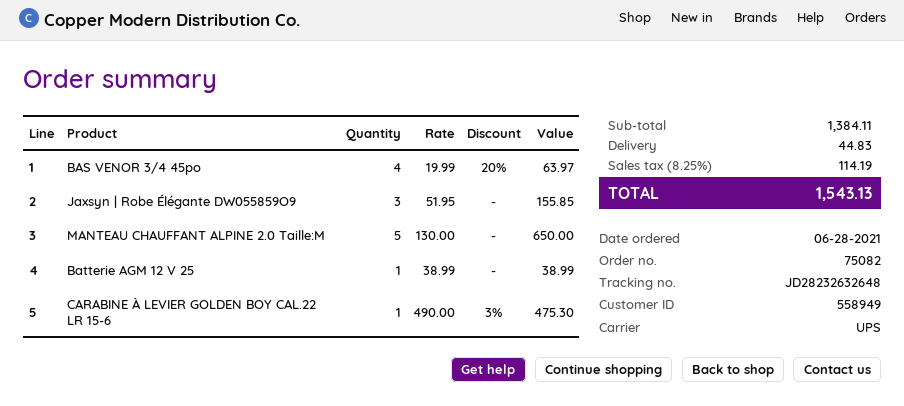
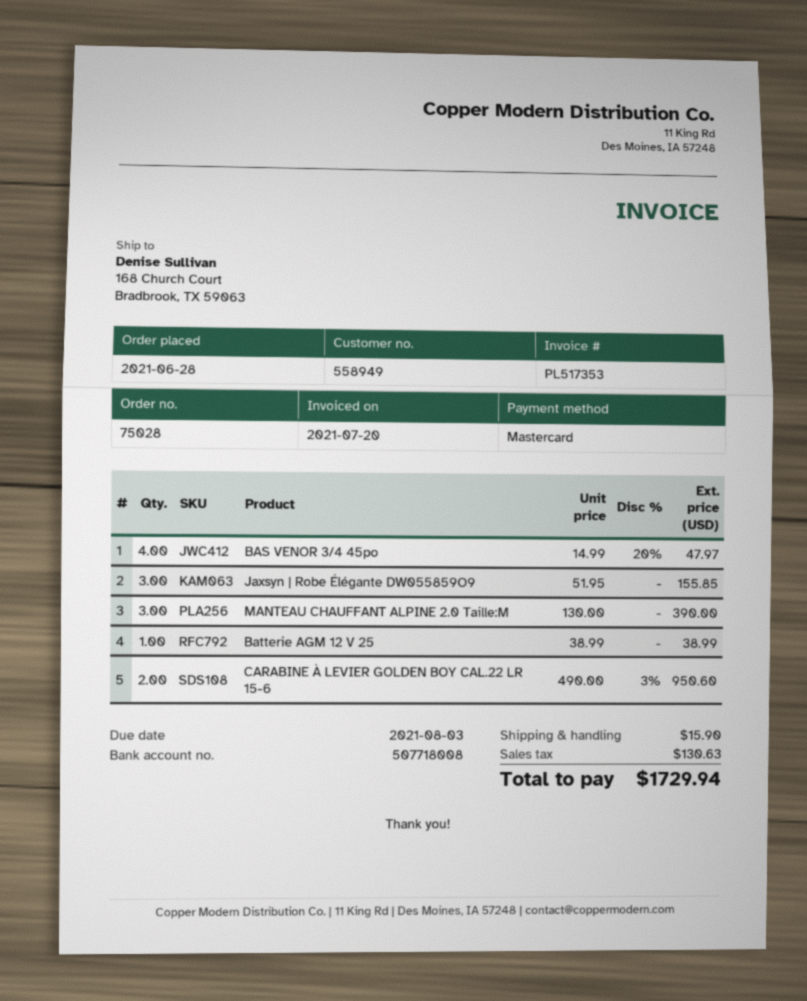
order number: 75082 -> 75028
BAS VENOR 3/4 45po: 4 x 19.99 - 20% = 63.97 -> 4 x 14.99 - 20% = 47.97
MANTEAU CHAUFFANT ALPINE 2.0 Taille:M: 5 x 130.00 = 650.00 -> 3 x 130.00 = 390.00
CARABINE À LEVIER GOLDEN BOY CAL.22 LR 15-6: 1 x 490.00 - 3% = 475.30 -> 2 x 490.00 - 3% = 950.60
shipping: 44.83 -> 15.90
tax: 114.19 -> 130.63
total: 1543.13 -> 1729.94

